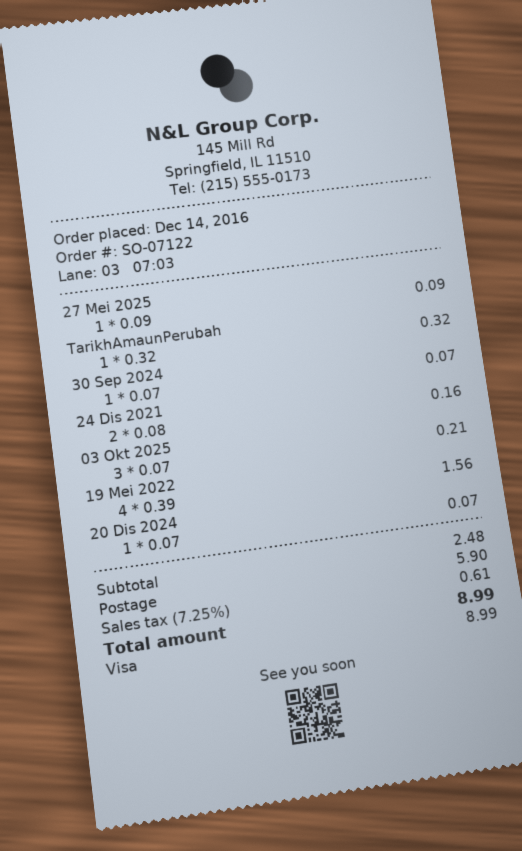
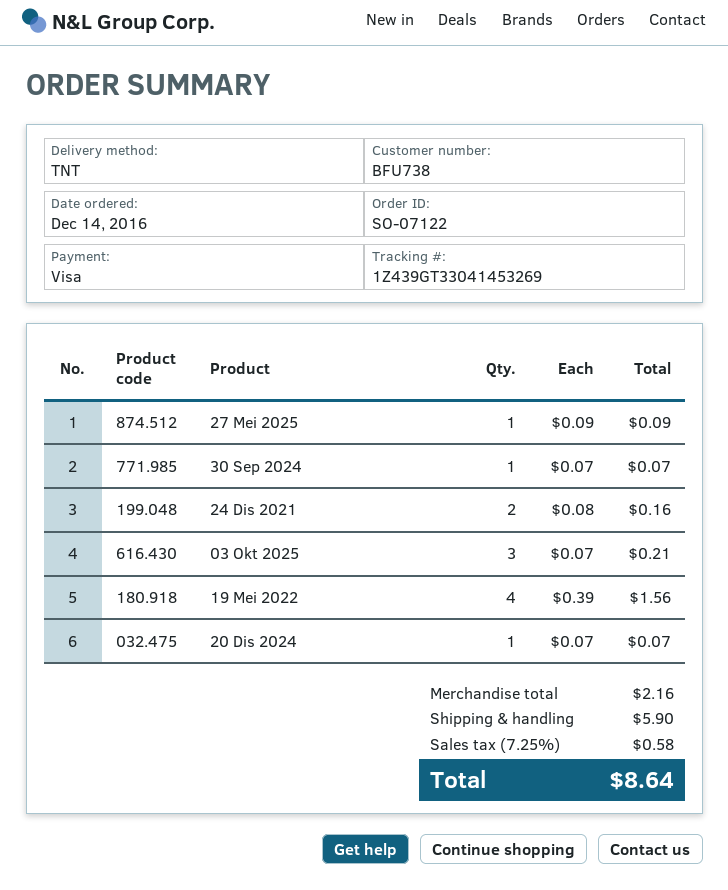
TarikhAmaunPerubah: 1 x 0.32 = 0.32 -> none
subtotal: 2.48 -> 2.16
tax: 7.25% = 0.61 -> 7.25% = 0.58
total: 8.99 -> 8.64

